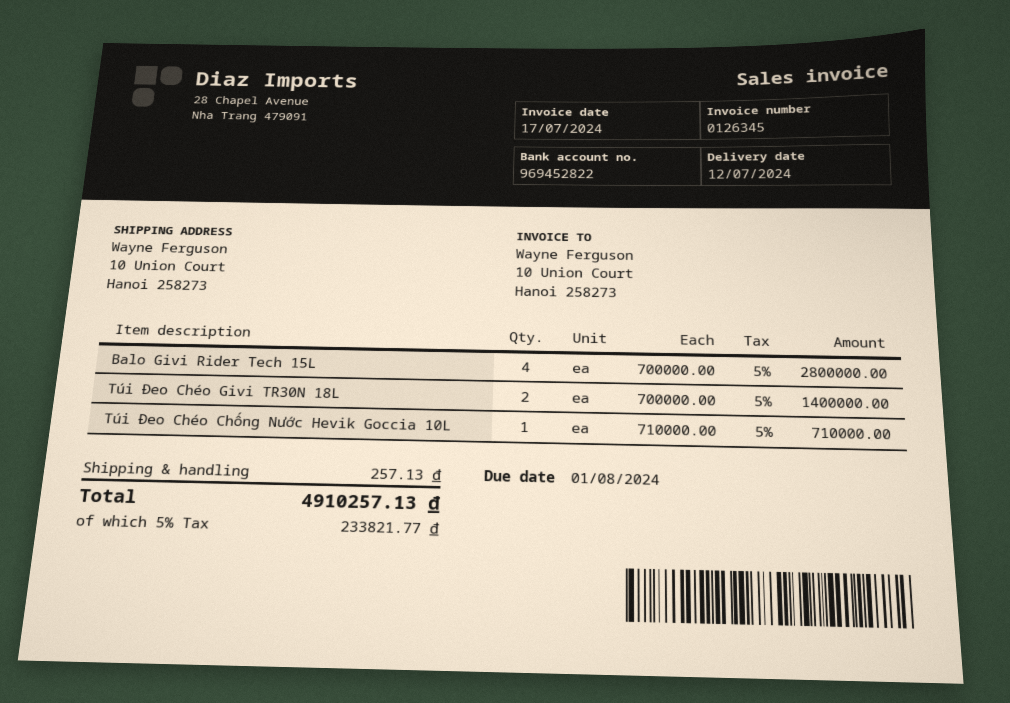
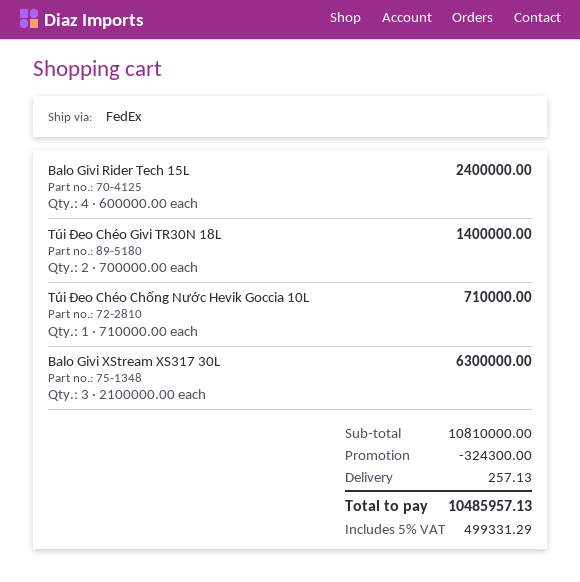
Balo Givi Rider Tech 15L: 4 x 700000.00 = 2800000.00 -> 4 x 600000.00 = 2400000.00
Balo Givi XStream XS317 30L: none -> 3 x 2100000.00 = 6300000.00
discount: none -> 324300.00
tax: 5% = 233821.77 -> 5% = 499331.29
total: 4910257.13 -> 10485957.13

